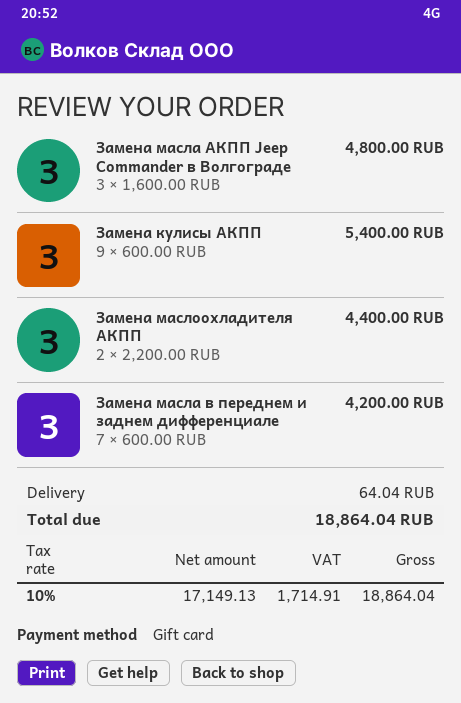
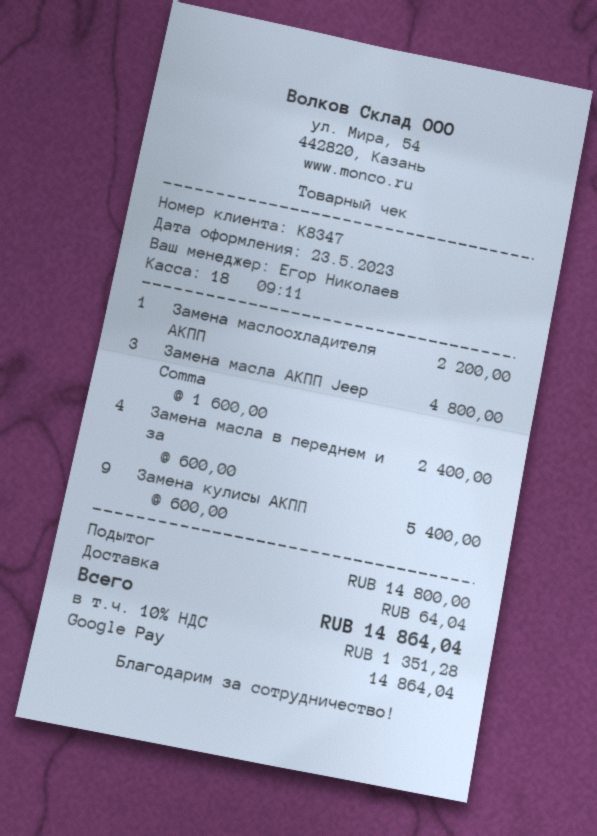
payment method: gift card -> Google Pay
Замена маслоохладителя АКПП: 2 x 2200.00 = 4400.00 -> 1 x 2200.00 = 2200.00
Замена масла в переднем и заднем дифференциале: 7 x 600.00 = 4200.00 -> 4 x 600.00 = 2400.00
tax: 10% = 1714.91 -> 10% = 1351.28
total: 18864.04 -> 14864.04

